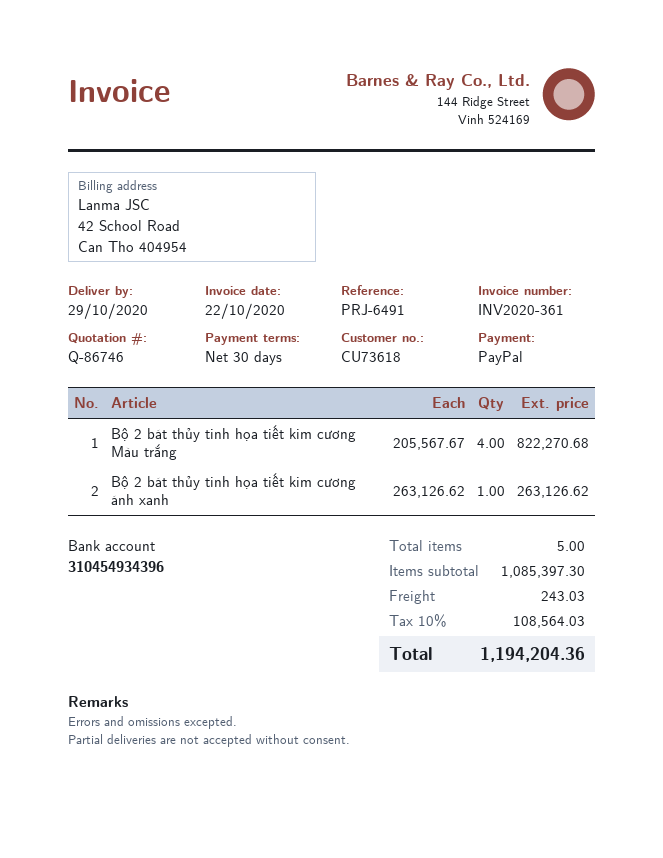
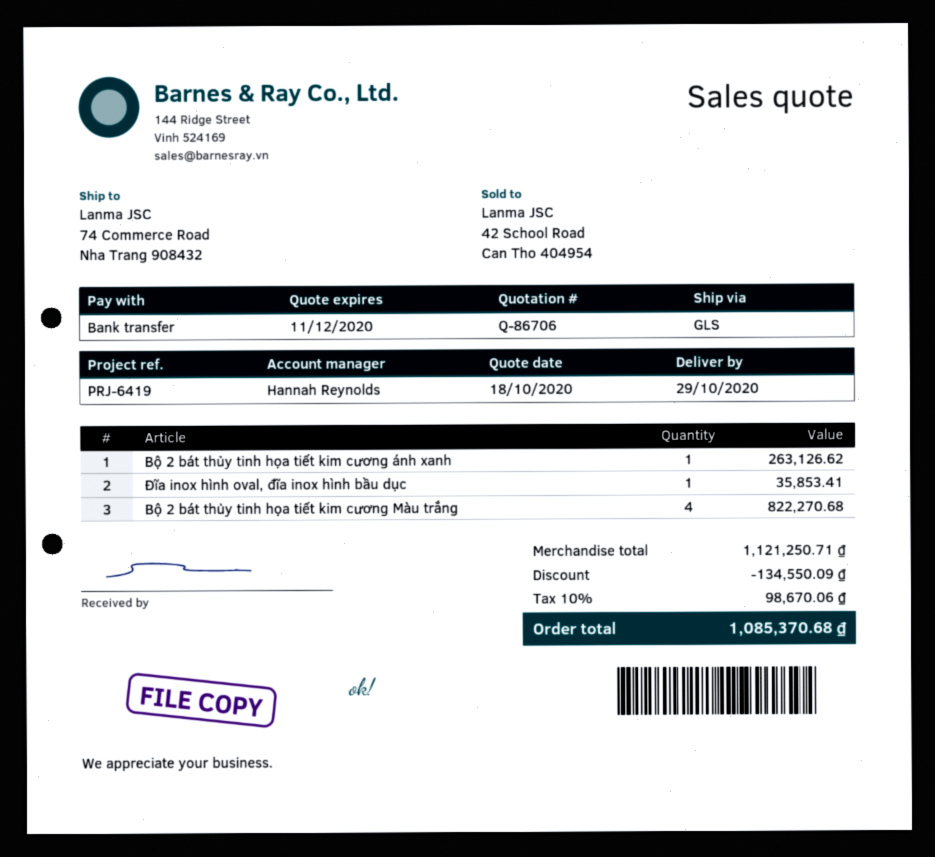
quote number: Q-86746 -> Q-86706
reference: PRJ-6491 -> PRJ-6419
payment method: PayPal -> bank transfer
Đĩa inox hình oval, đĩa inox hình bầu dục: none -> 1 for 35853.41
subtotal: 1085397.30 -> 1121250.71
discount: none -> 134550.09
shipping: 243.03 -> none
tax: 10% = 108564.03 -> 10% = 98670.06
total: 1194204.36 -> 1085370.68

